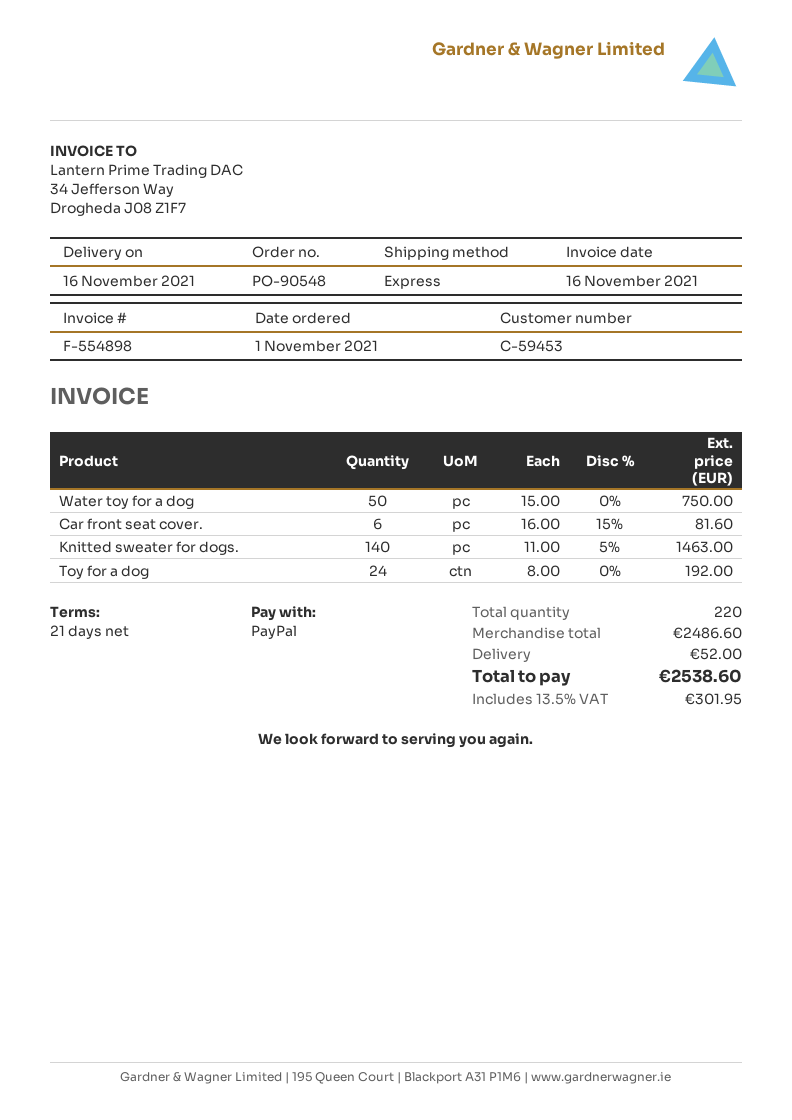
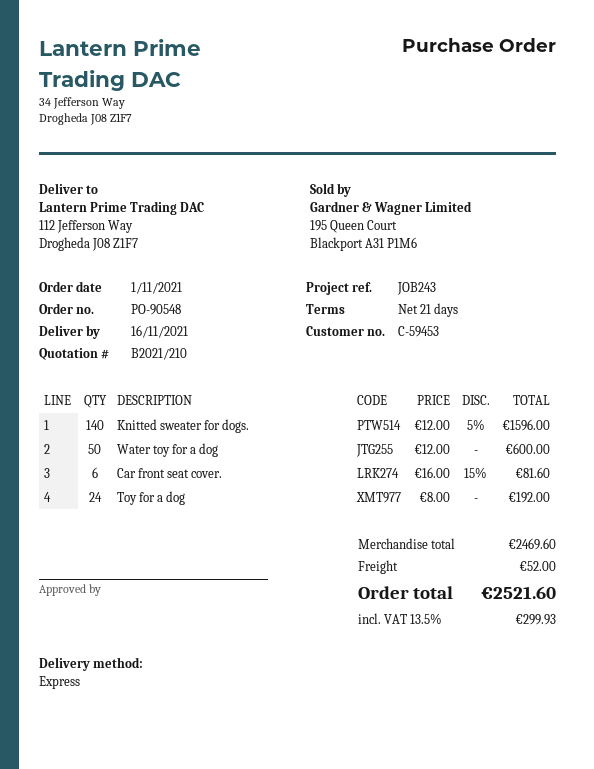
Water toy for a dog: 50 x 15.00 = 750.00 -> 50 x 12.00 = 600.00
Knitted sweater for dogs.: 140 x 11.00 - 5% = 1463.00 -> 140 x 12.00 - 5% = 1596.00
subtotal: 2486.60 -> 2469.60
tax: 13.5% = 301.95 -> 13.5% = 299.93
total: 2538.60 -> 2521.60

